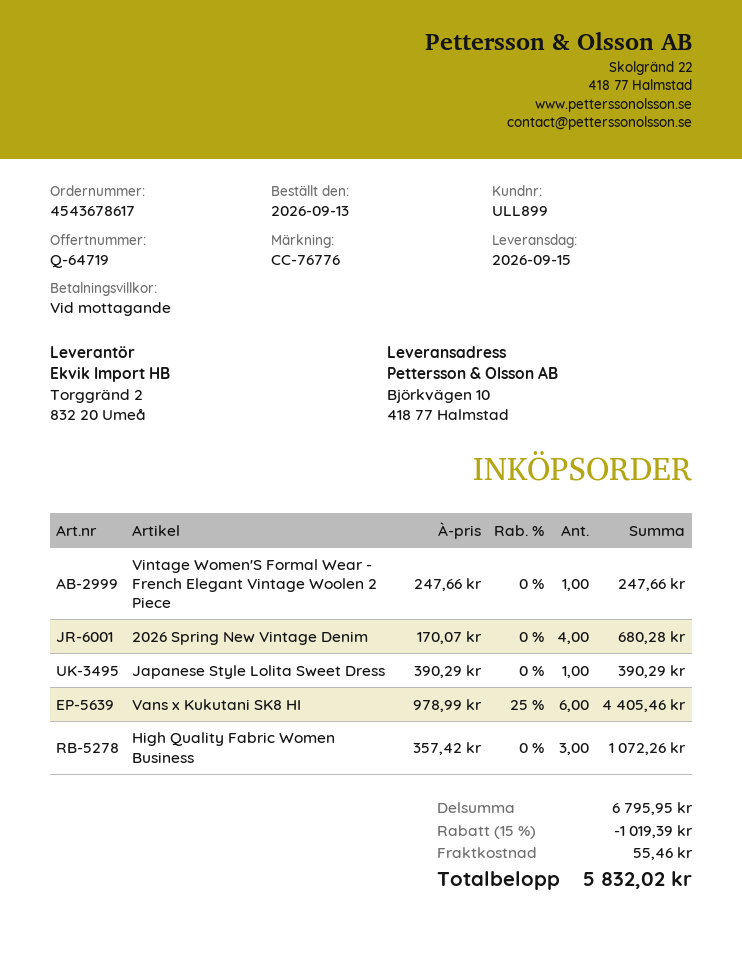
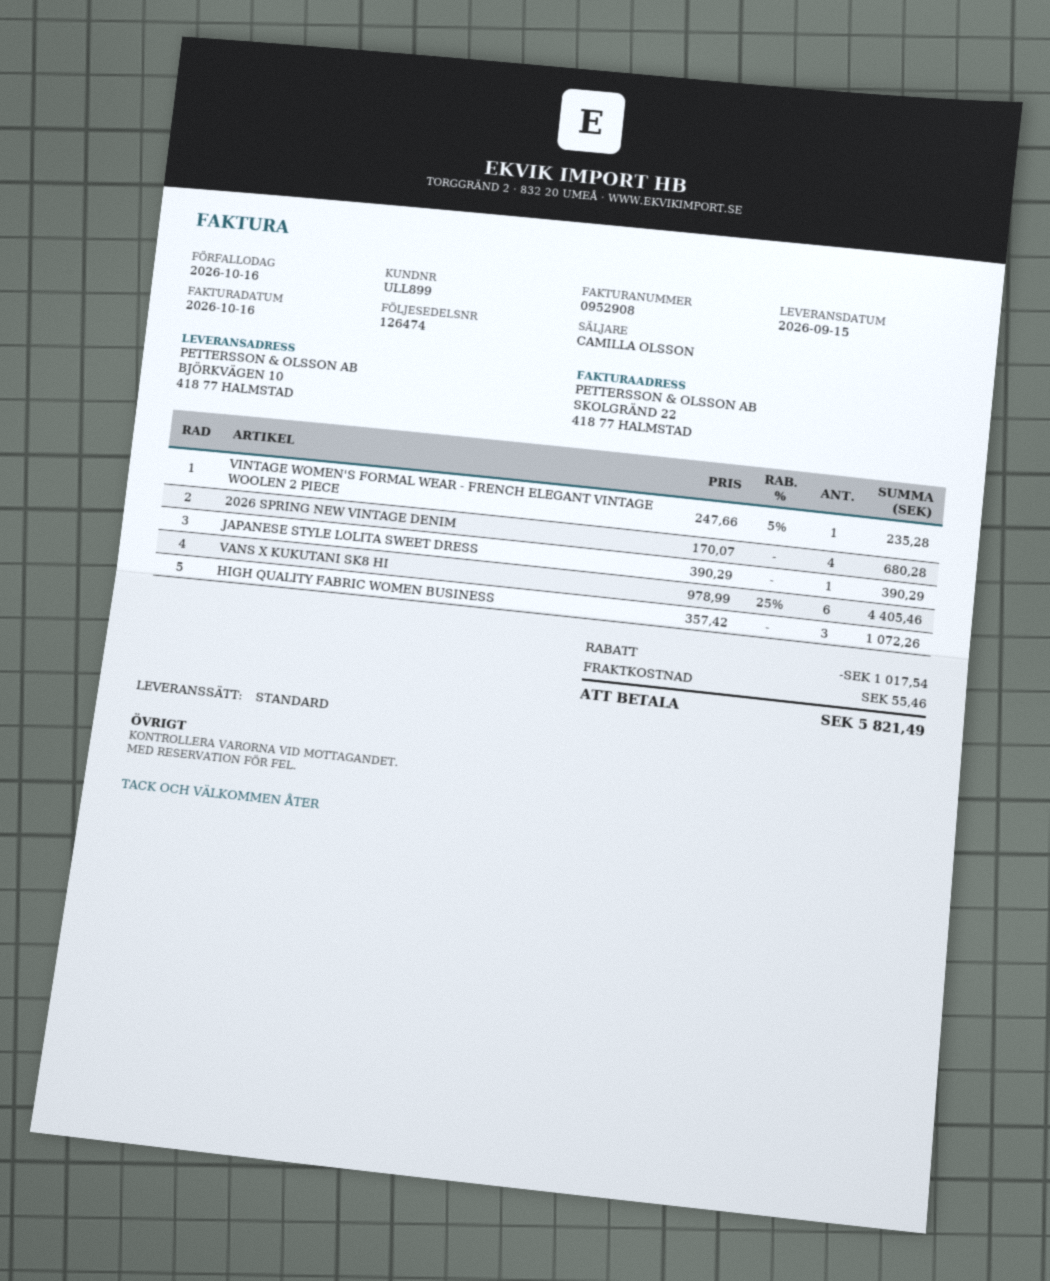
Vintage Women'S Formal Wear - French Elegant Vintage Woolen 2 Piece: 1 x 247.66 = 247.66 -> 1 x 247.66 - 5% = 235.28
discount: 1019.39 -> 1017.54
total: 5832.02 -> 5821.49

